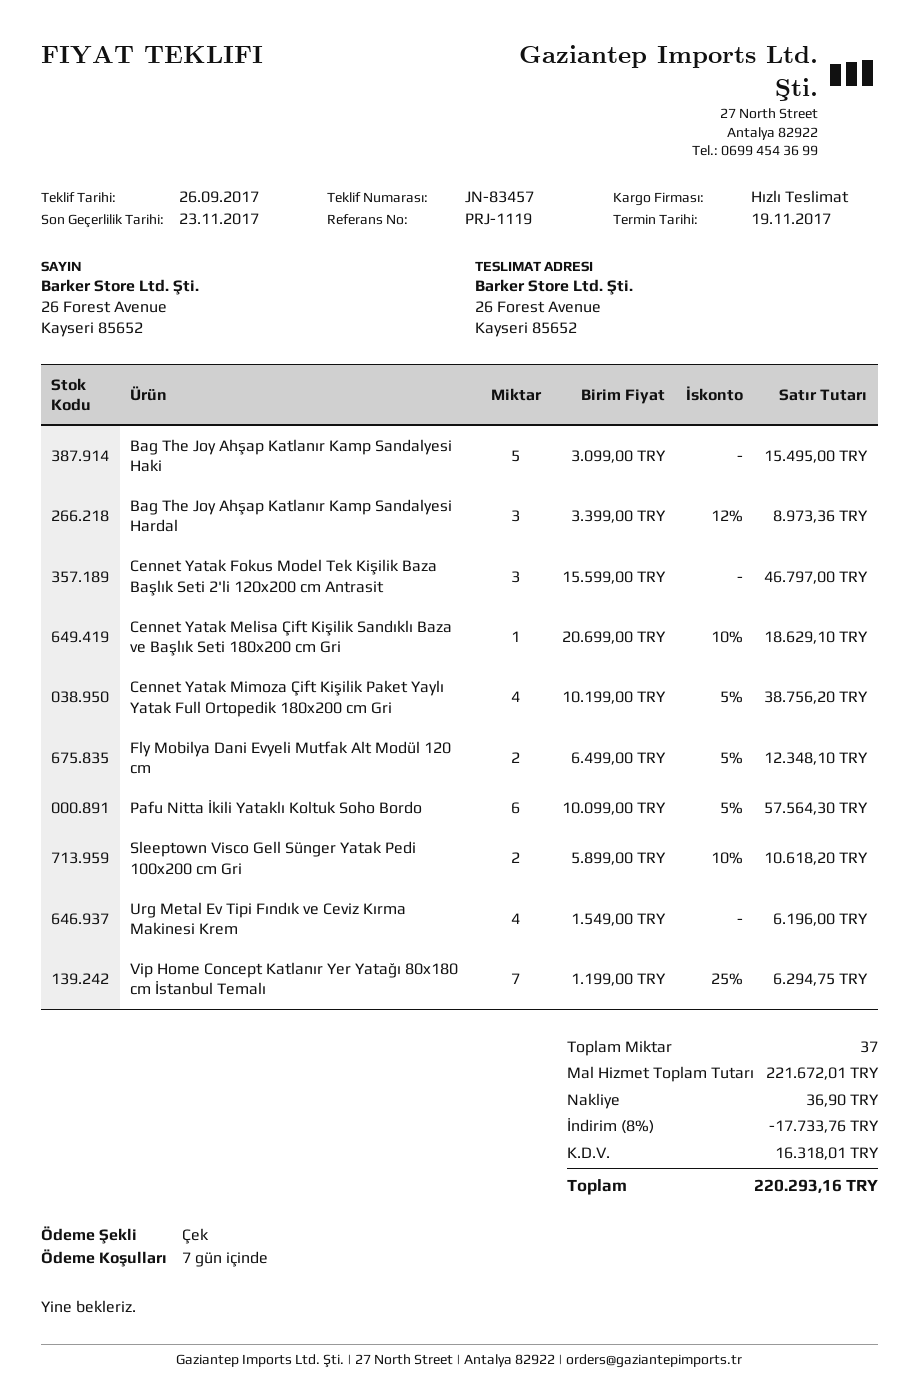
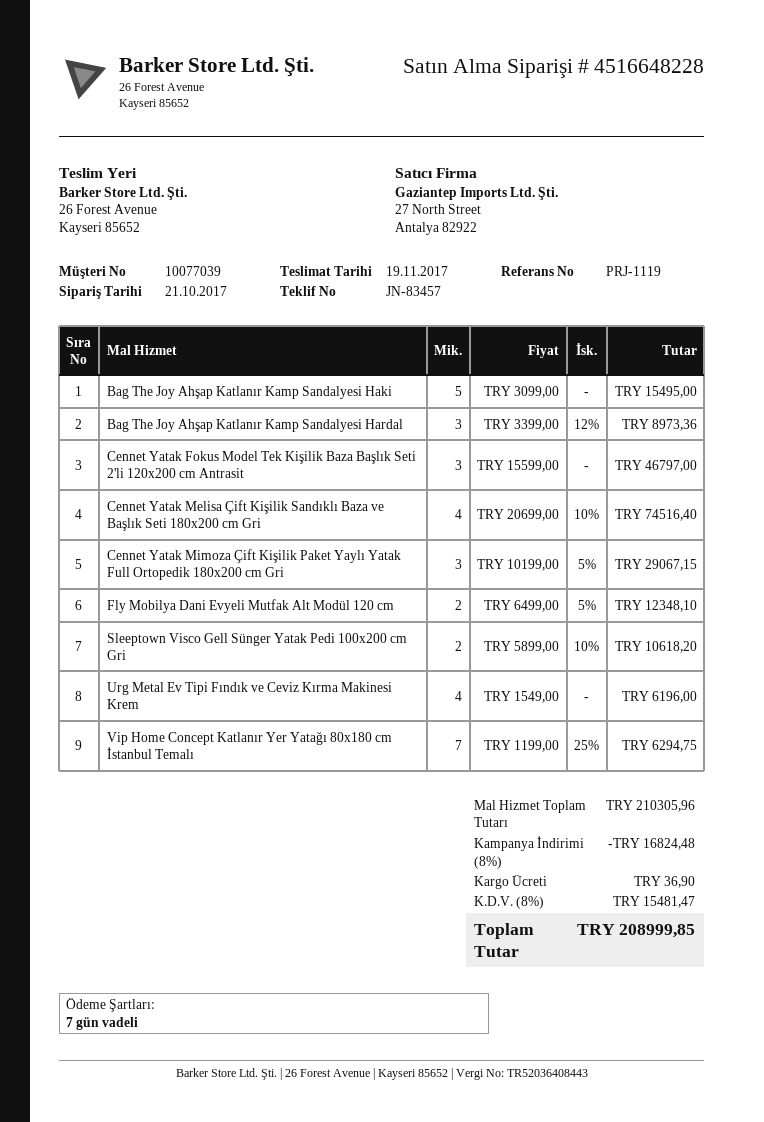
Cennet Yatak Melisa Çift Kişilik Sandıklı Baza ve Başlık Seti 180x200 cm Gri: 1 x 20699.00 - 10% = 18629.10 -> 4 x 20699.00 - 10% = 74516.40
Cennet Yatak Mimoza Çift Kişilik Paket Yaylı Yatak Full Ortopedik 180x200 cm Gri: 4 x 10199.00 - 5% = 38756.20 -> 3 x 10199.00 - 5% = 29067.15
Pafu Nitta İkili Yataklı Koltuk Soho Bordo: 6 x 10099.00 - 5% = 57564.30 -> none
subtotal: 221672.01 -> 210305.96
discount: 8% = 17733.76 -> 8% = 16824.48
tax: 16318.01 -> 15481.47
total: 220293.16 -> 208999.85

